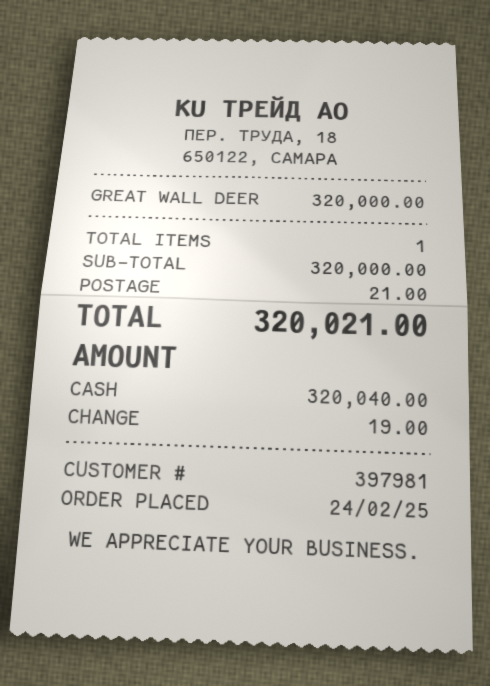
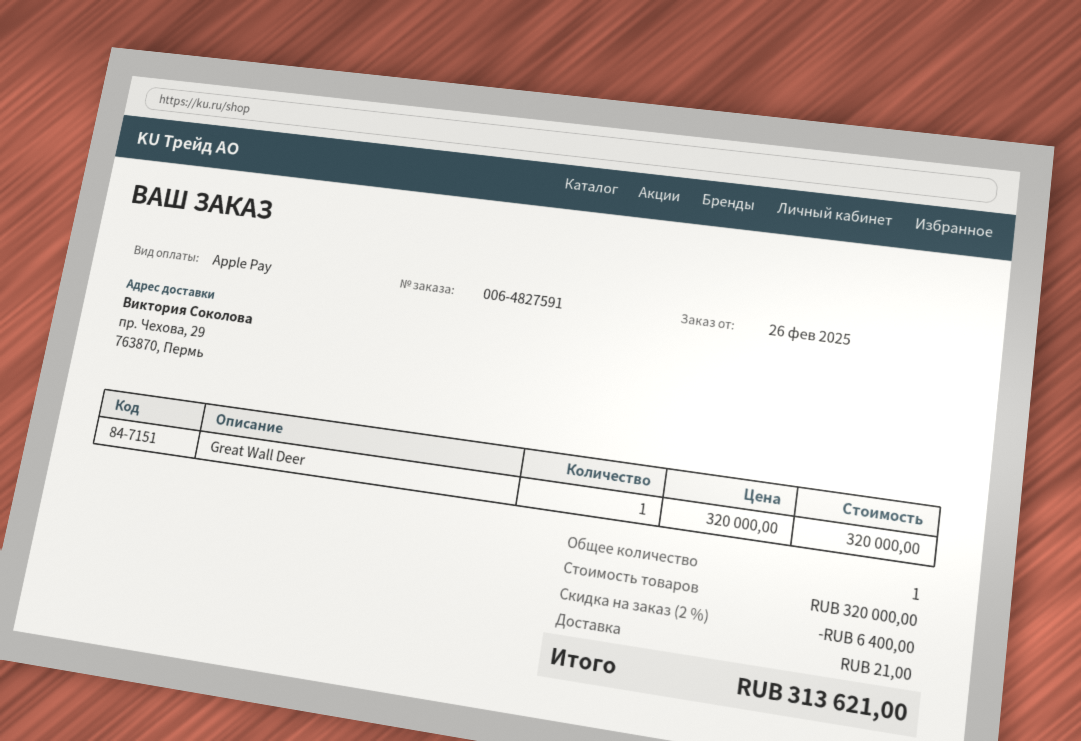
order date: 2025-02-24 -> 2025-02-26
payment method: cash -> Apple Pay
discount: none -> 2% = 6400.00
total: 320021.00 -> 313621.00

